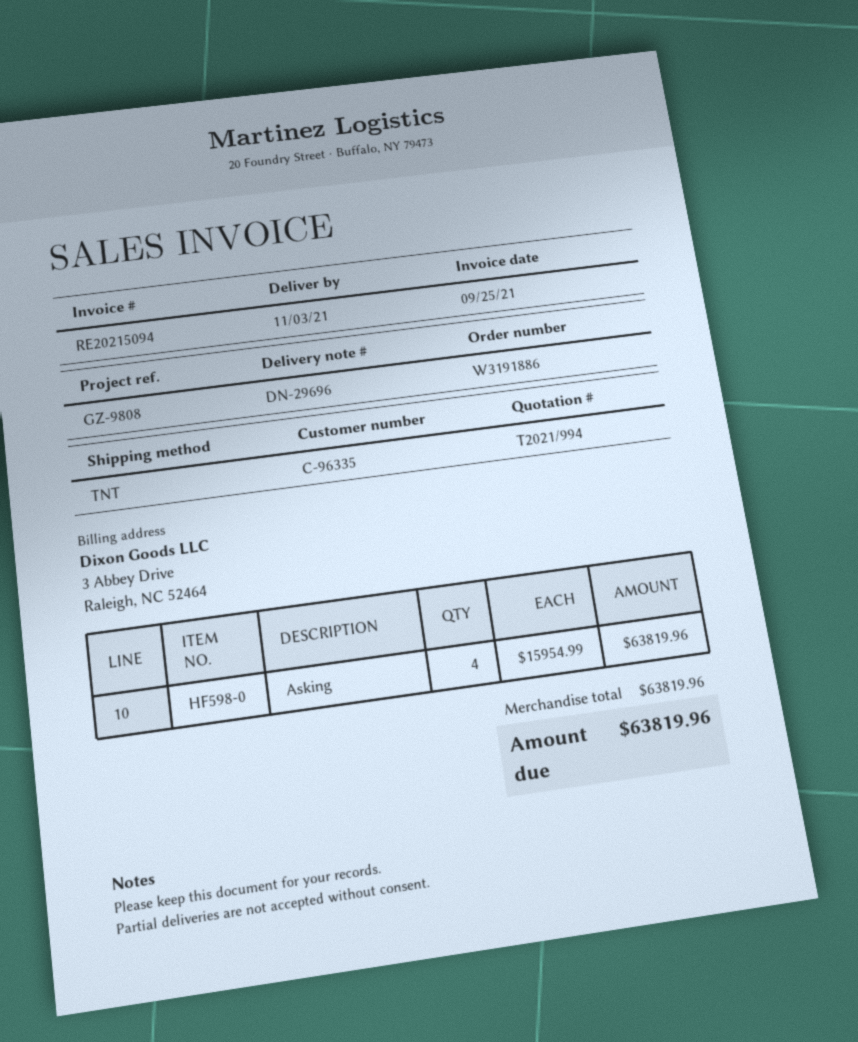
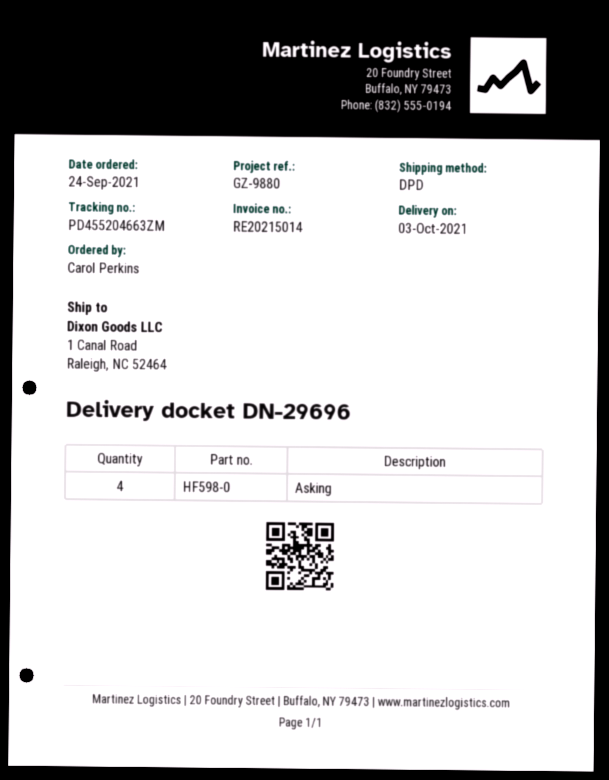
delivery date: 2021-11-03 -> 2021-10-03
invoice number: RE20215094 -> RE20215014
reference: GZ-9808 -> GZ-9880
shipping method: TNT -> DPD

